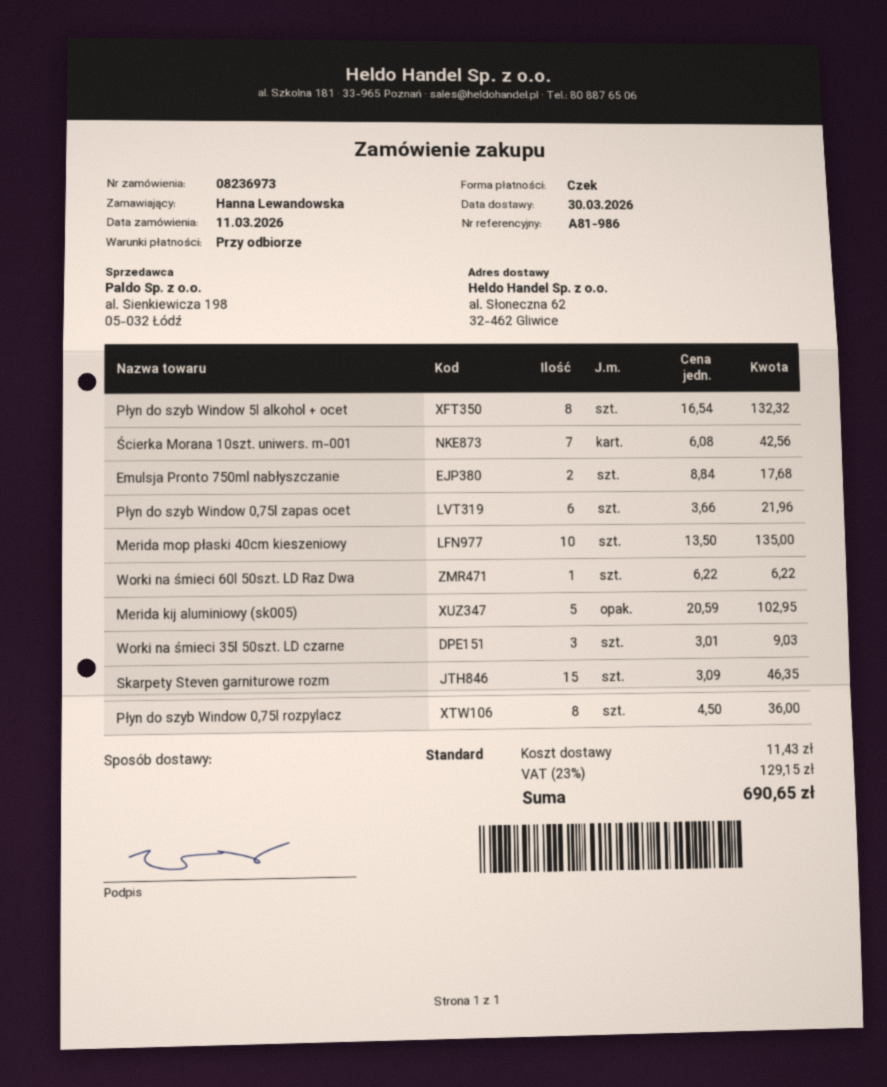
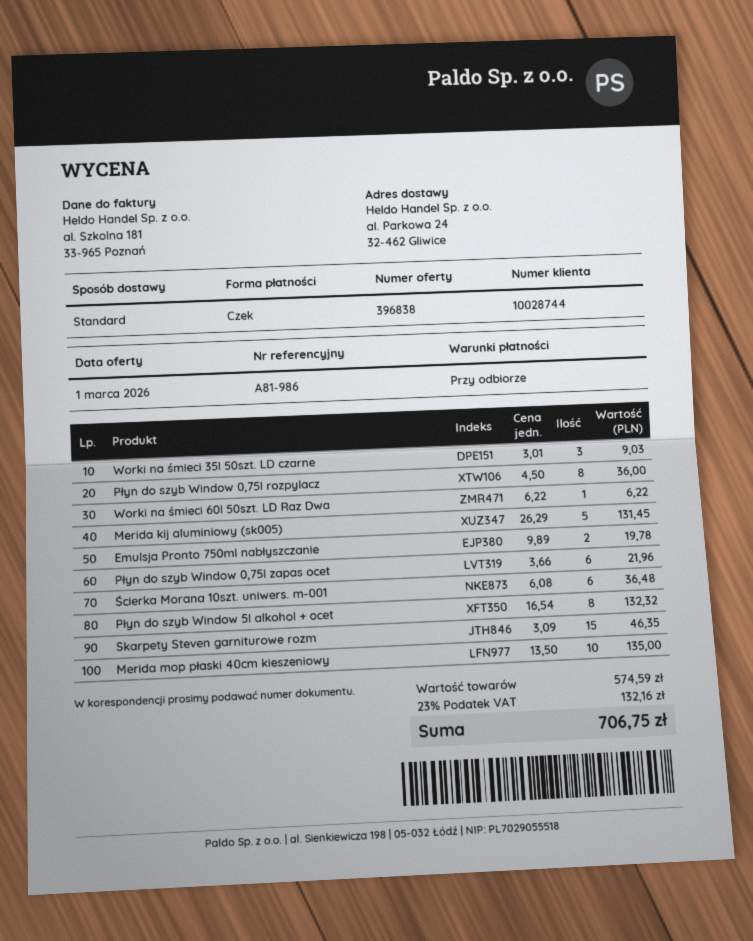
ship to: al. Słoneczna 62, 32-462 Gliwice -> al. Parkowa 24, 32-462 Gliwice
Ścierka Morana 10szt. uniwers. m-001: 7 x 6.08 = 42.56 -> 6 x 6.08 = 36.48
Emulsja Pronto 750ml nabłyszczanie: 2 x 8.84 = 17.68 -> 2 x 9.89 = 19.78
Merida kij aluminiowy (sk005): 5 x 20.59 = 102.95 -> 5 x 26.29 = 131.45
shipping: 11.43 -> none
tax: 23% = 129.15 -> 23% = 132.16
total: 690.65 -> 706.75

